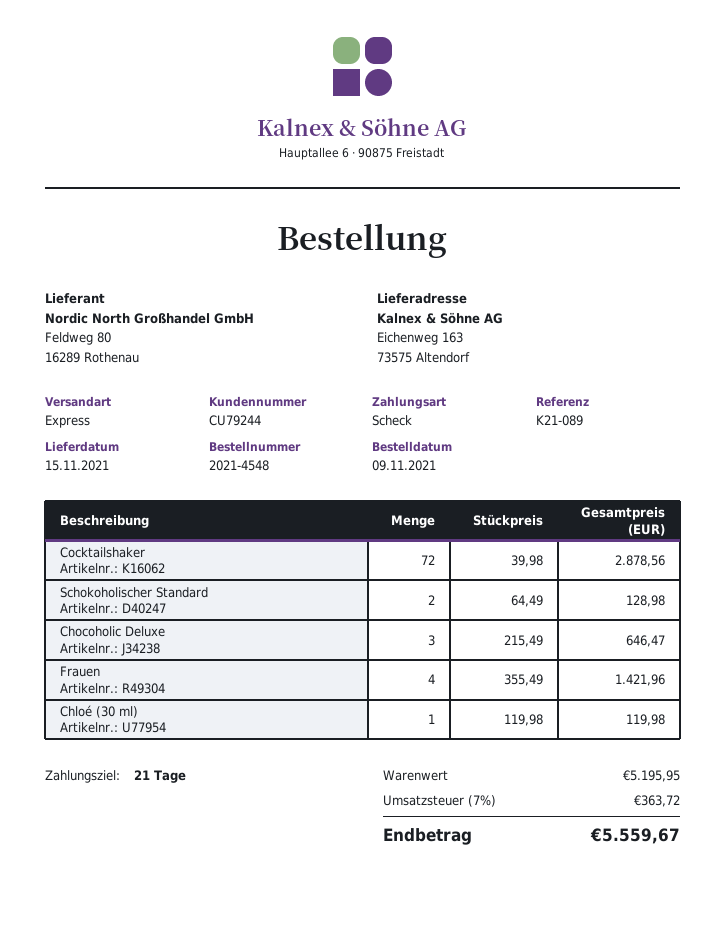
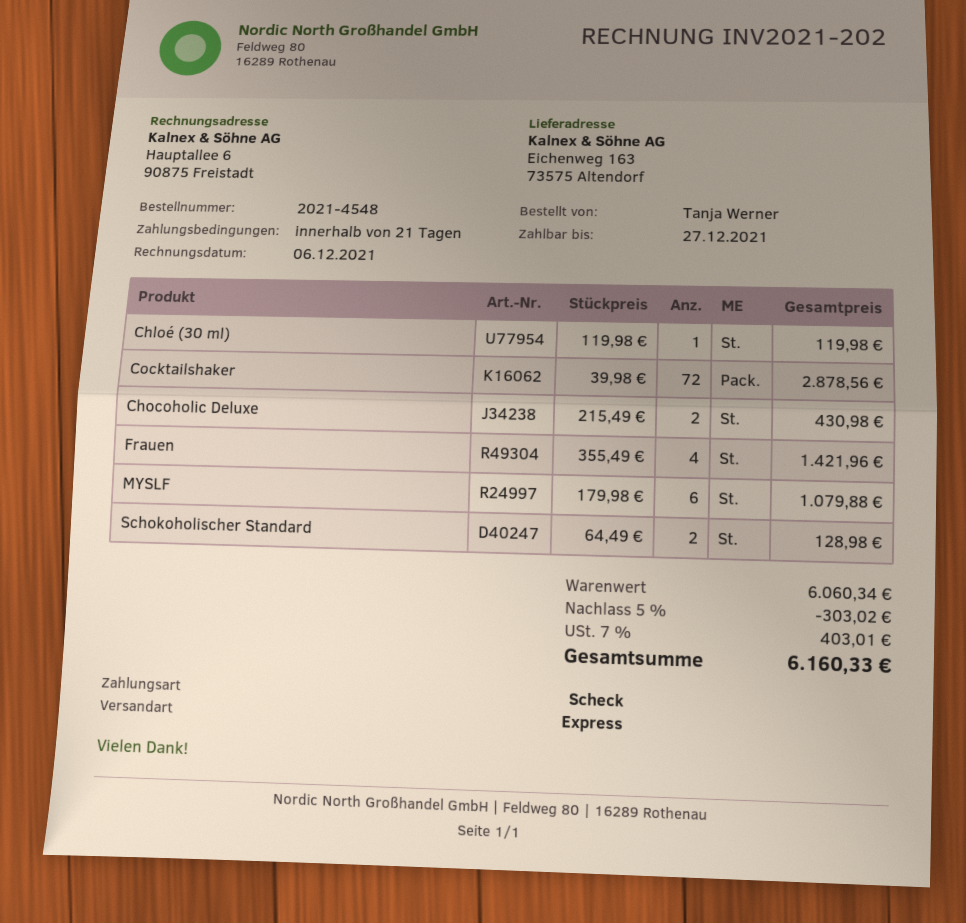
Chocoholic Deluxe: 3 x 215.49 = 646.47 -> 2 x 215.49 = 430.98
MYSLF: none -> 6 x 179.98 = 1079.88
subtotal: 5195.95 -> 6060.34
discount: none -> 5% = 303.02
tax: 7% = 363.72 -> 7% = 403.01
total: 5559.67 -> 6160.33

